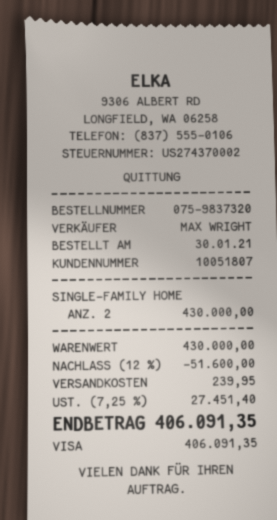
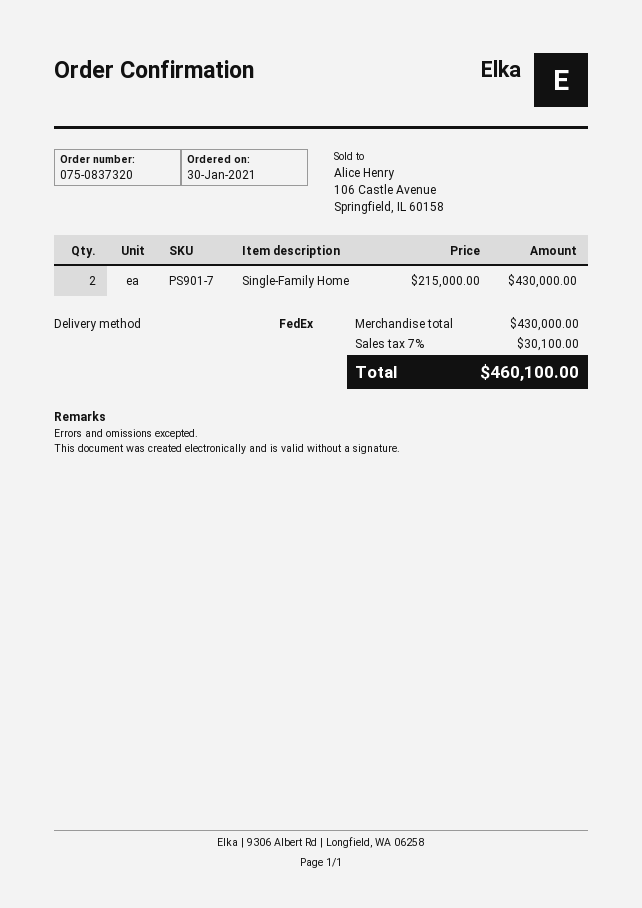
order number: 075-9837320 -> 075-0837320
discount: 12% = 51600.00 -> none
shipping: 239.95 -> none
tax: 7.25% = 27451.40 -> 7% = 30100.00
total: 406091.35 -> 460100.00

